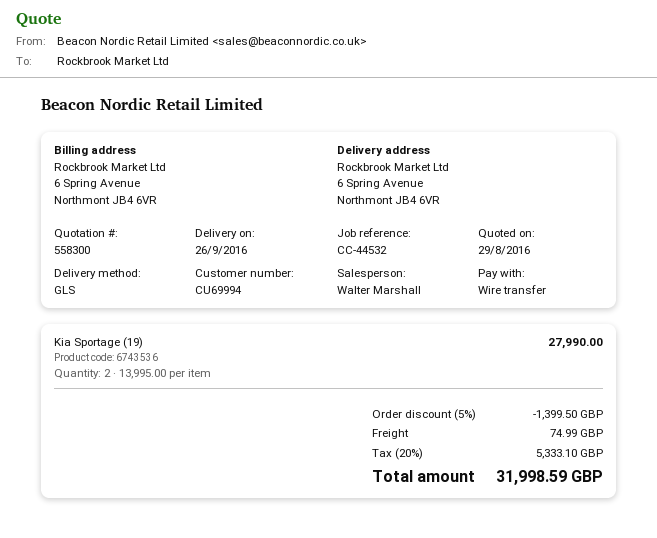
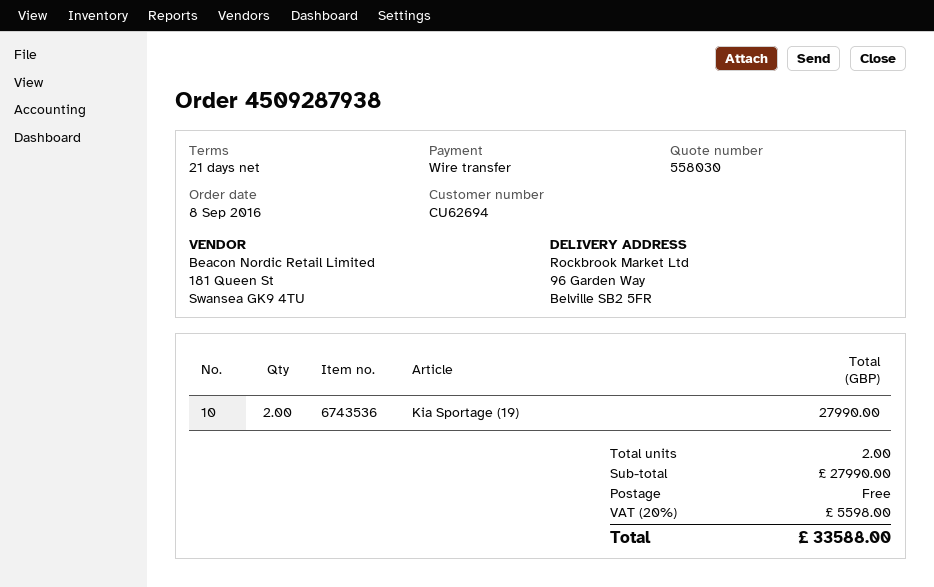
quote number: 558300 -> 558030
customer number: CU69994 -> CU62694
ship to: 6 Spring Avenue, Northmont JB4 6VR -> 96 Garden Way, Belville SB2 5FR
discount: 5% = 1399.50 -> none
shipping: 74.99 -> 0.00
tax: 20% = 5333.10 -> 20% = 5598.00
total: 31998.59 -> 33588.00

